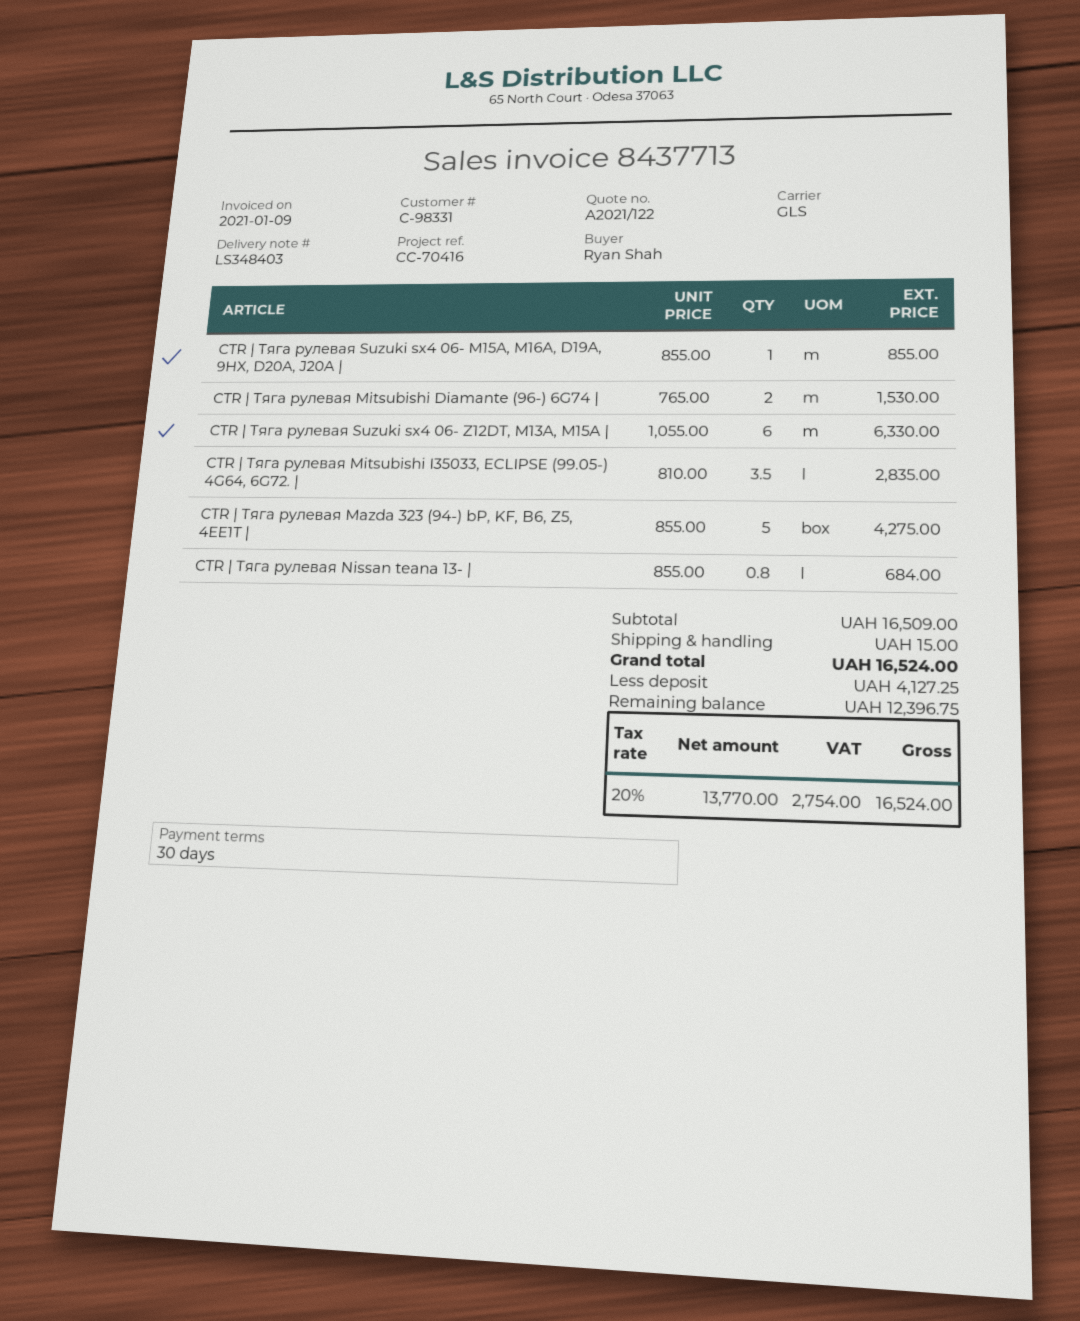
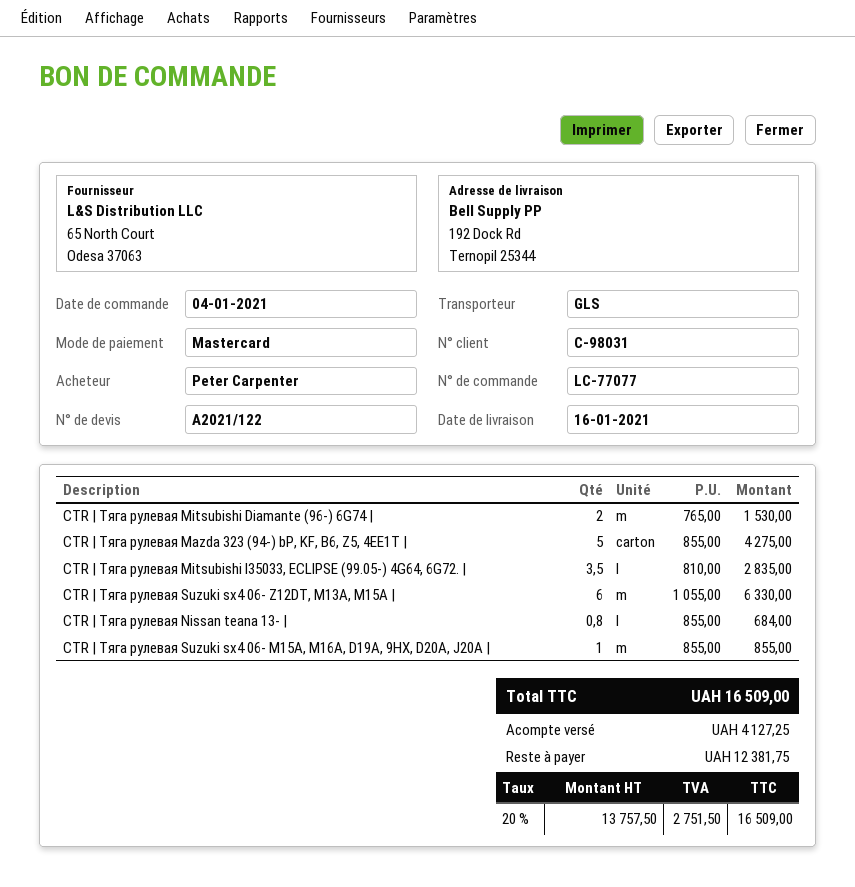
customer number: C-98331 -> C-98031
ordered by: Ryan Shah -> Peter Carpenter
shipping: 15.00 -> none
net: 13770.00 -> 13757.50
tax: 20% = 2754.00 -> 20% = 2751.50
total: 16524.00 -> 16509.00
balance: 12396.75 -> 12381.75

